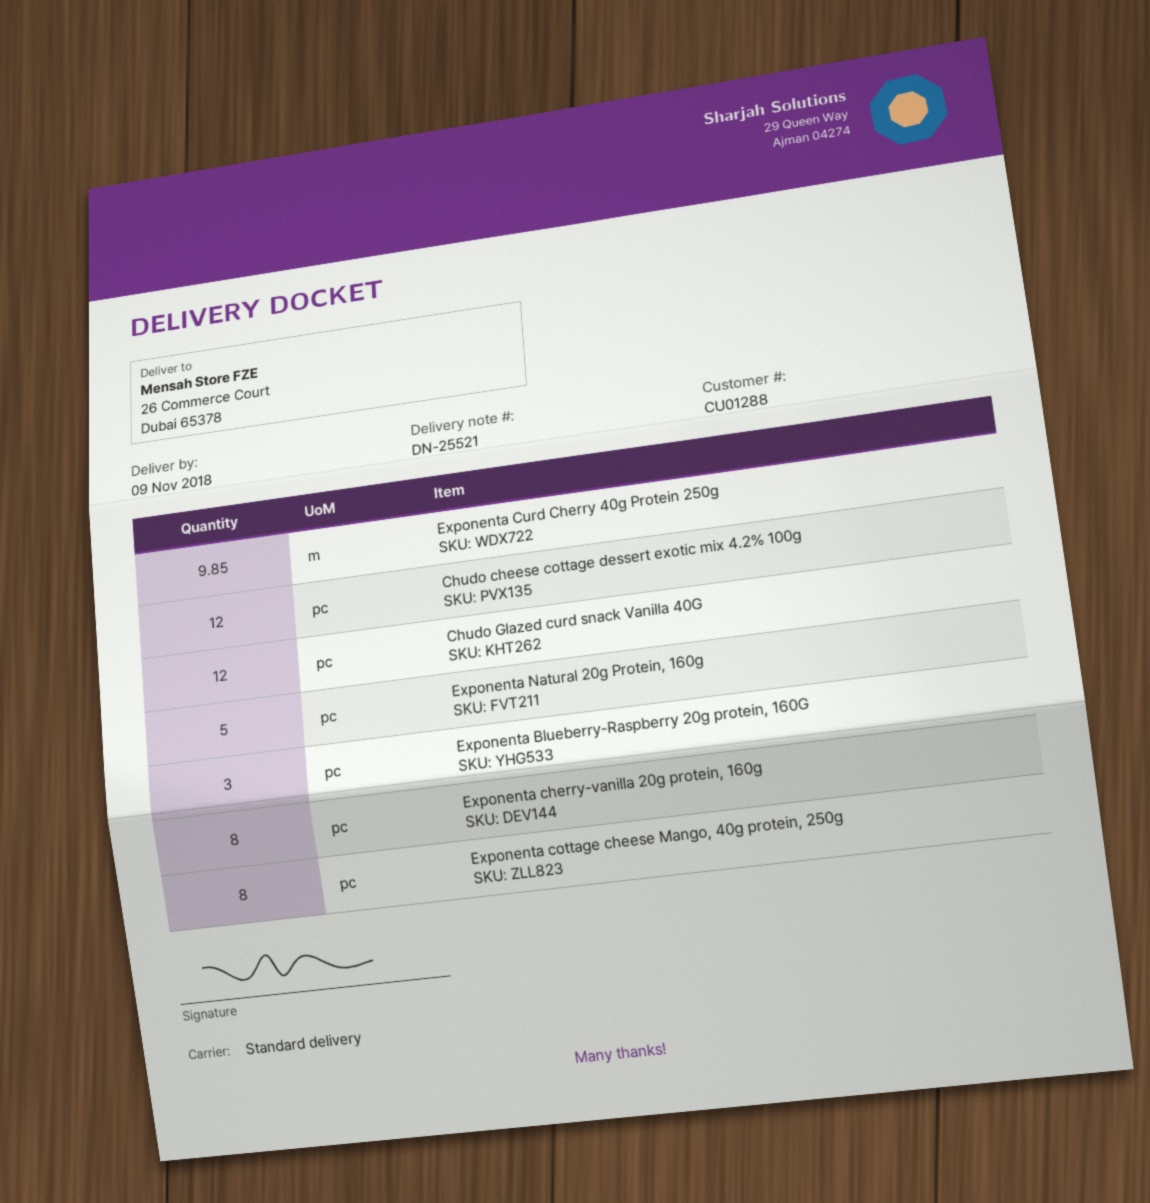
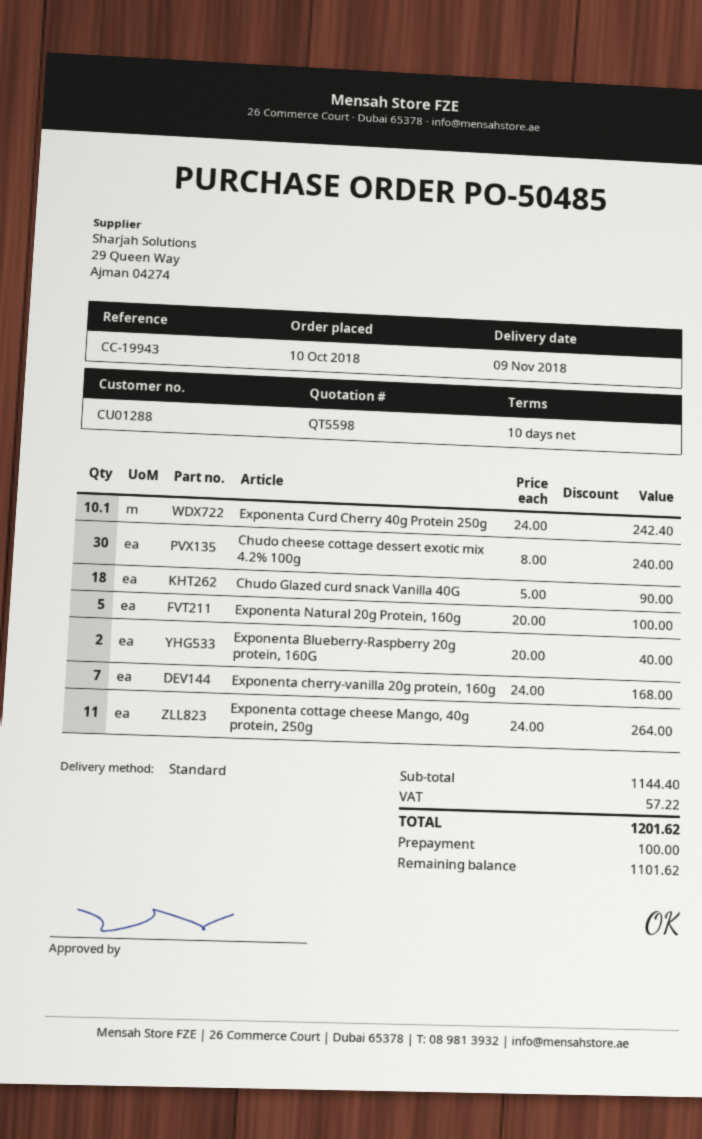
Exponenta Curd Cherry 40g Protein 250g: 9.85 -> 10.1
Chudo cheese cottage dessert exotic mix 4.2% 100g: 12 -> 30
Chudo Glazed curd snack Vanilla 40G: 12 -> 18
Exponenta Blueberry-Raspberry 20g protein, 160G: 3 -> 2
Exponenta cherry-vanilla 20g protein, 160g: 8 -> 7
Exponenta cottage cheese Mango, 40g protein, 250g: 8 -> 11

